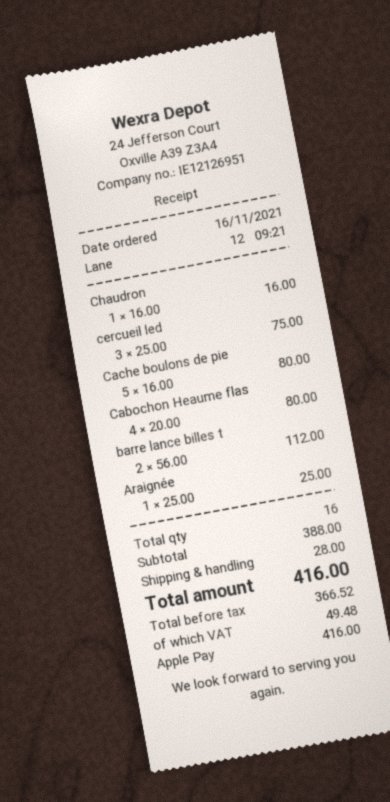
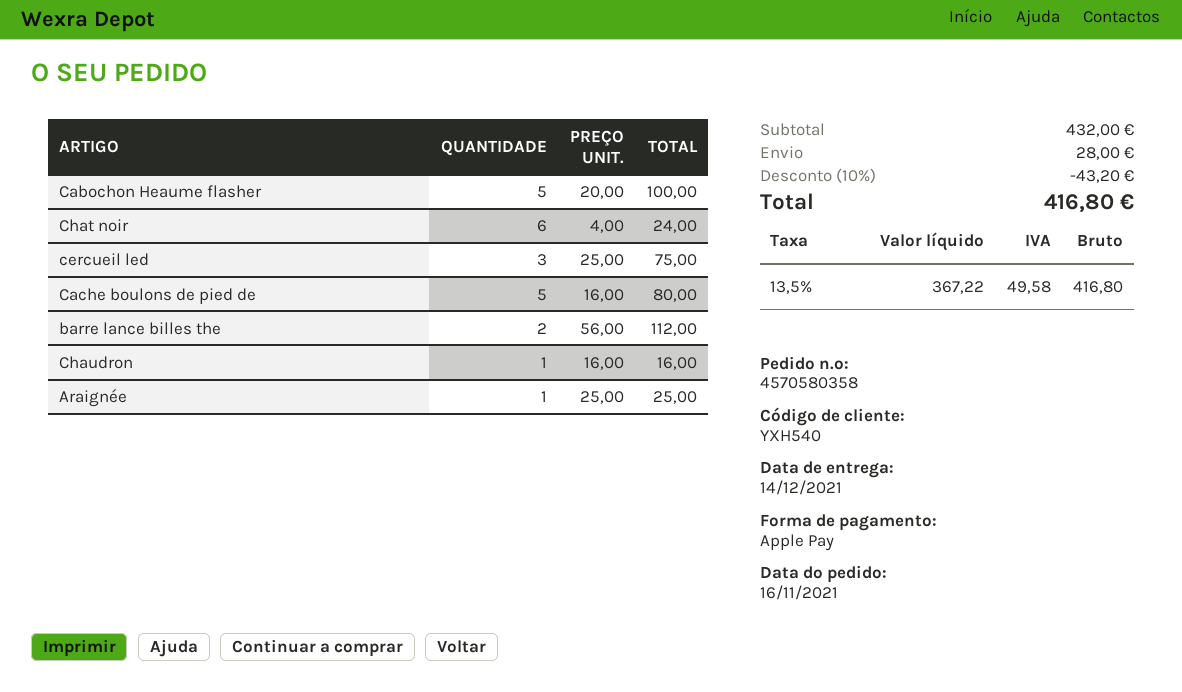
Cabochon Heaume flas: 4 x 20.00 = 80.00 -> 5 x 20.00 = 100.00
Chat noir: none -> 6 x 4.00 = 24.00
subtotal: 388.00 -> 432.00
discount: none -> 10% = 43.20
net: 366.52 -> 367.22
tax: 49.48 -> 49.58
total: 416.00 -> 416.80

